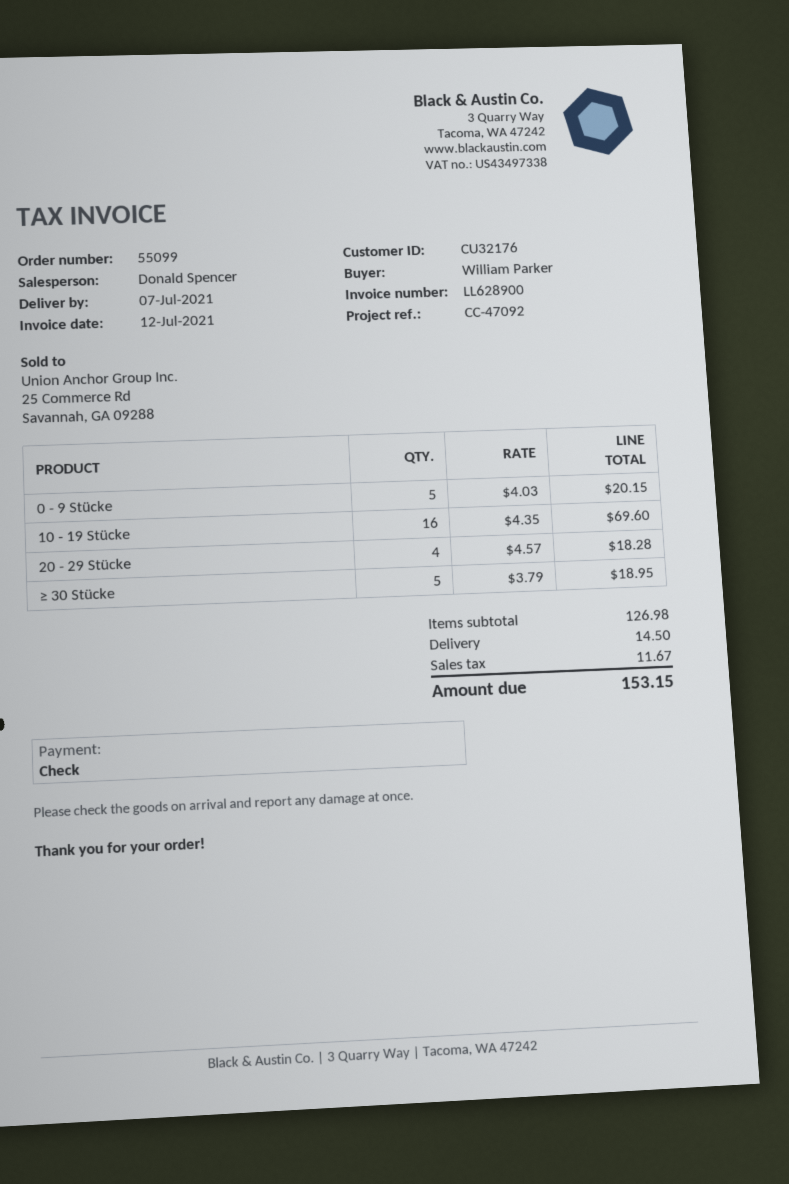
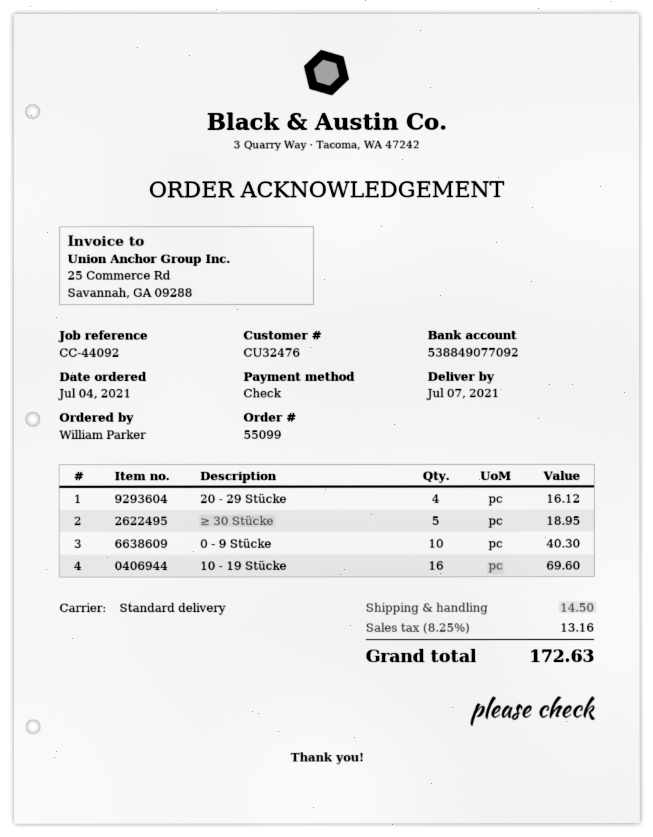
customer number: CU32176 -> CU32476
reference: CC-47092 -> CC-44092
0 - 9 Stücke: 5 for 20.15 -> 10 for 40.30
20 - 29 Stücke: 4 for 18.28 -> 4 for 16.12
tax: 11.67 -> 13.16
total: 153.15 -> 172.63

